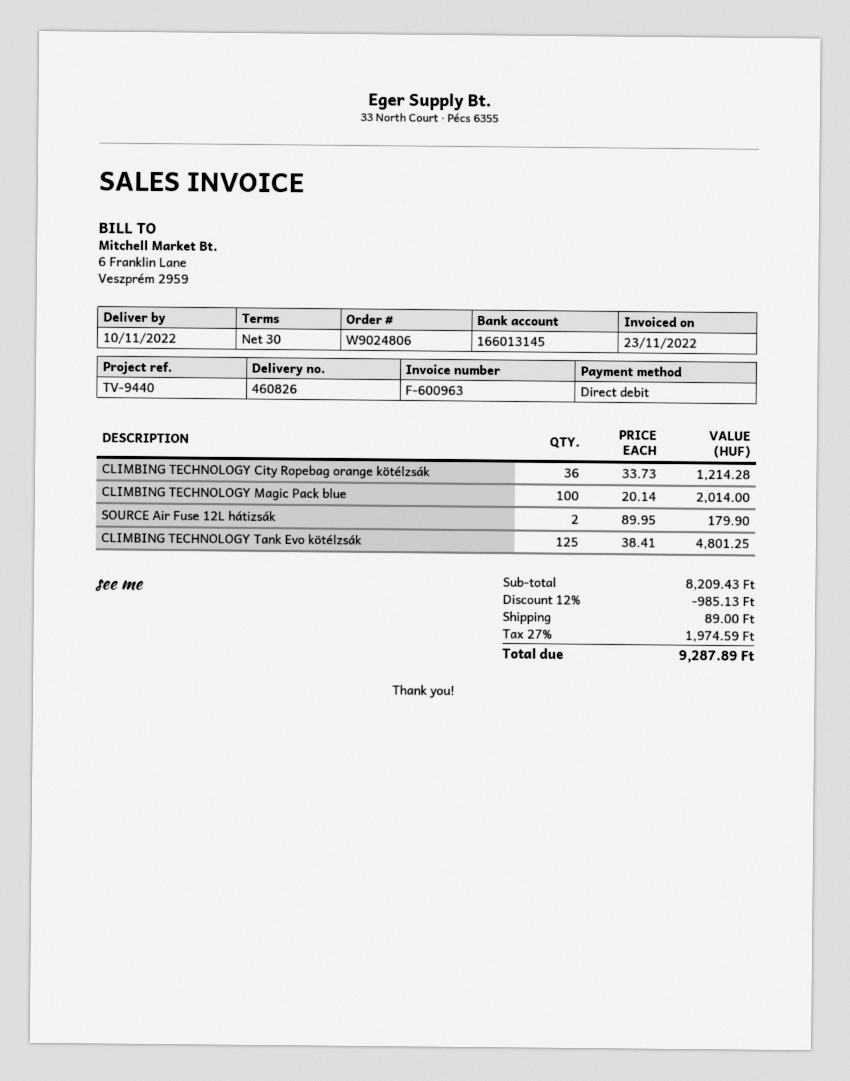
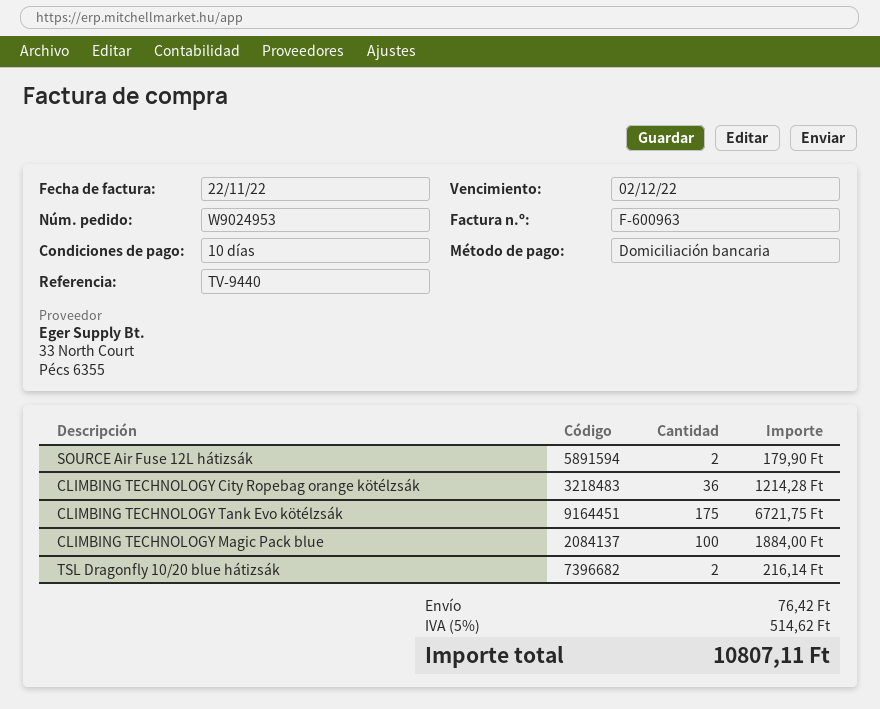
order number: W9024806 -> W9024953
invoice date: 2022-11-23 -> 2022-11-22
payment terms: 30 days -> 10 days
CLIMBING TECHNOLOGY Magic Pack blue: 100 for 2014.00 -> 100 for 1884.00
CLIMBING TECHNOLOGY Tank Evo kötélzsák: 125 for 4801.25 -> 175 for 6721.75
TSL Dragonfly 10/20 blue hátizsák: none -> 2 for 216.14
discount: 12% = 985.13 -> none
shipping: 89.00 -> 76.42
tax: 27% = 1974.59 -> 5% = 514.62
total: 9287.89 -> 10807.11

